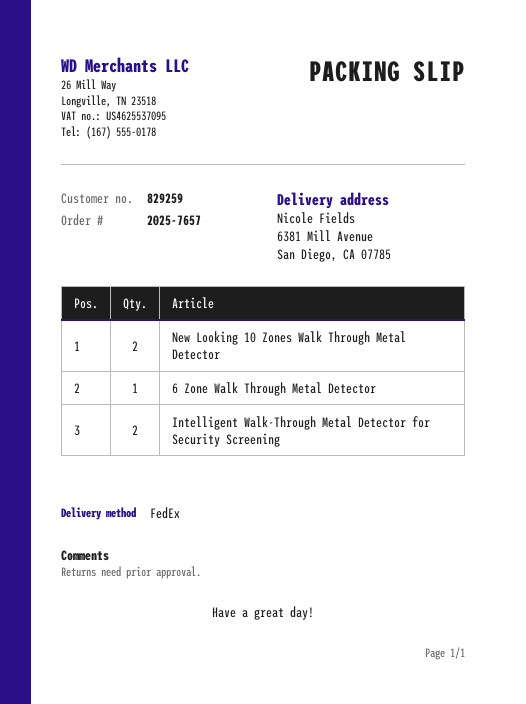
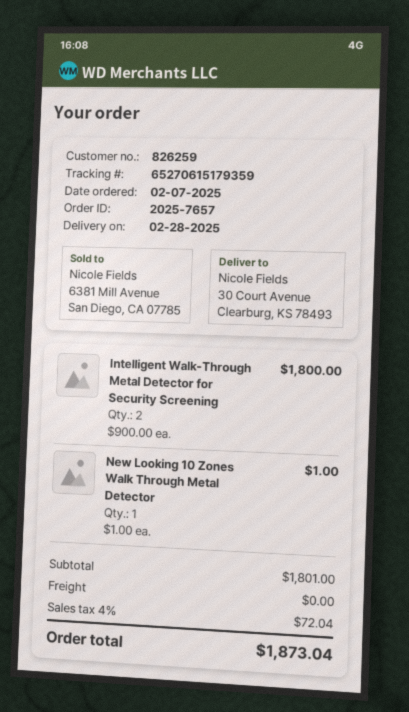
customer number: 829259 -> 826259
ship to: 6381 Mill Avenue, San Diego, CA 07785 -> 30 Court Avenue, Clearburg, KS 78493
New Looking 10 Zones Walk Through Metal Detector: 2 -> 1
6 Zone Walk Through Metal Detector: 1 -> none

